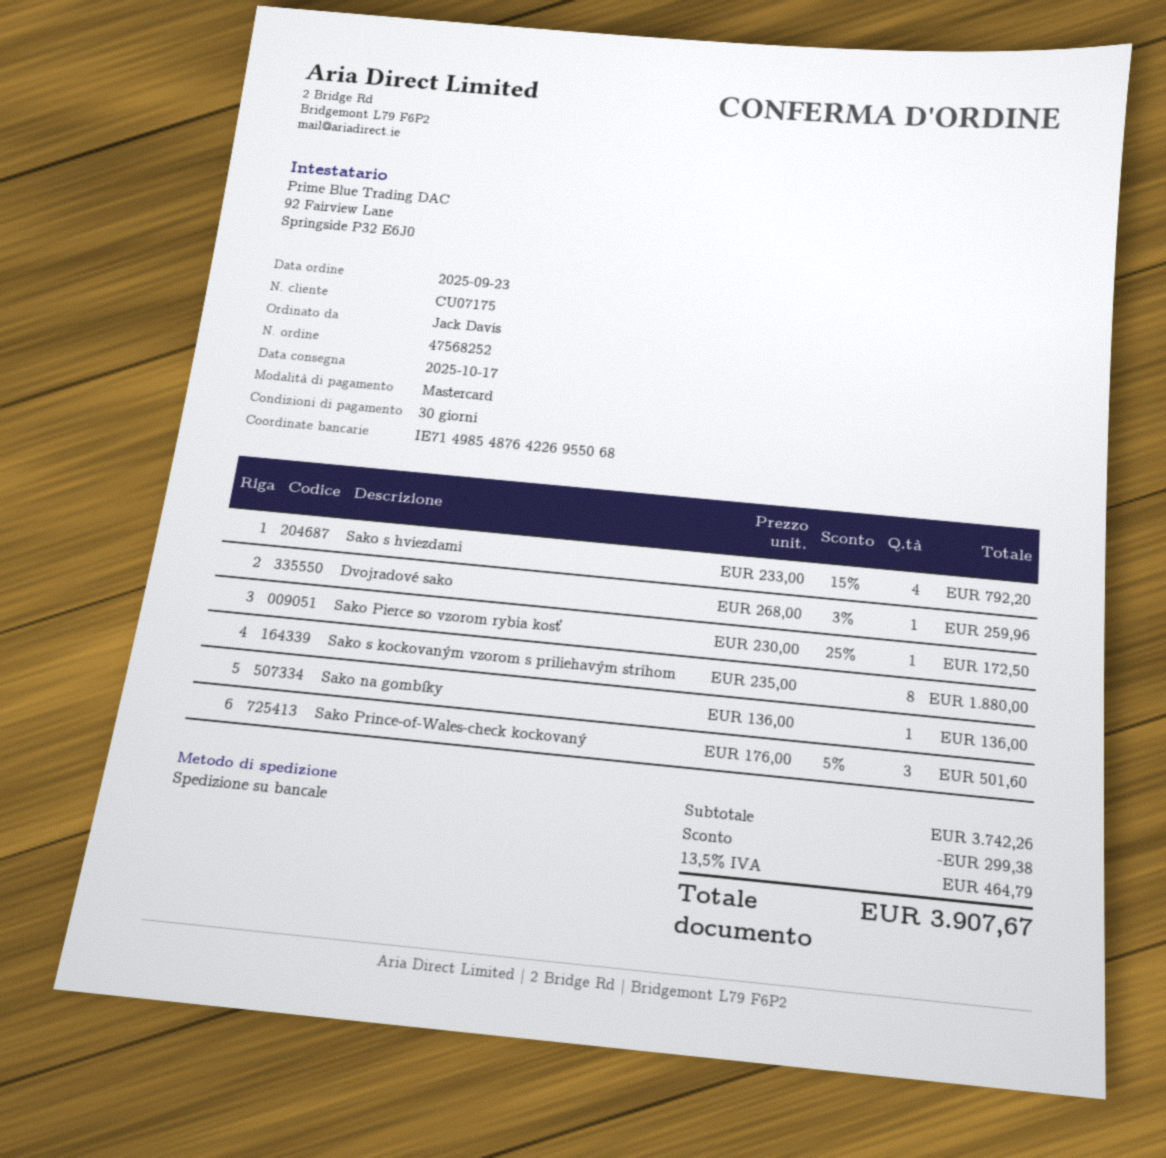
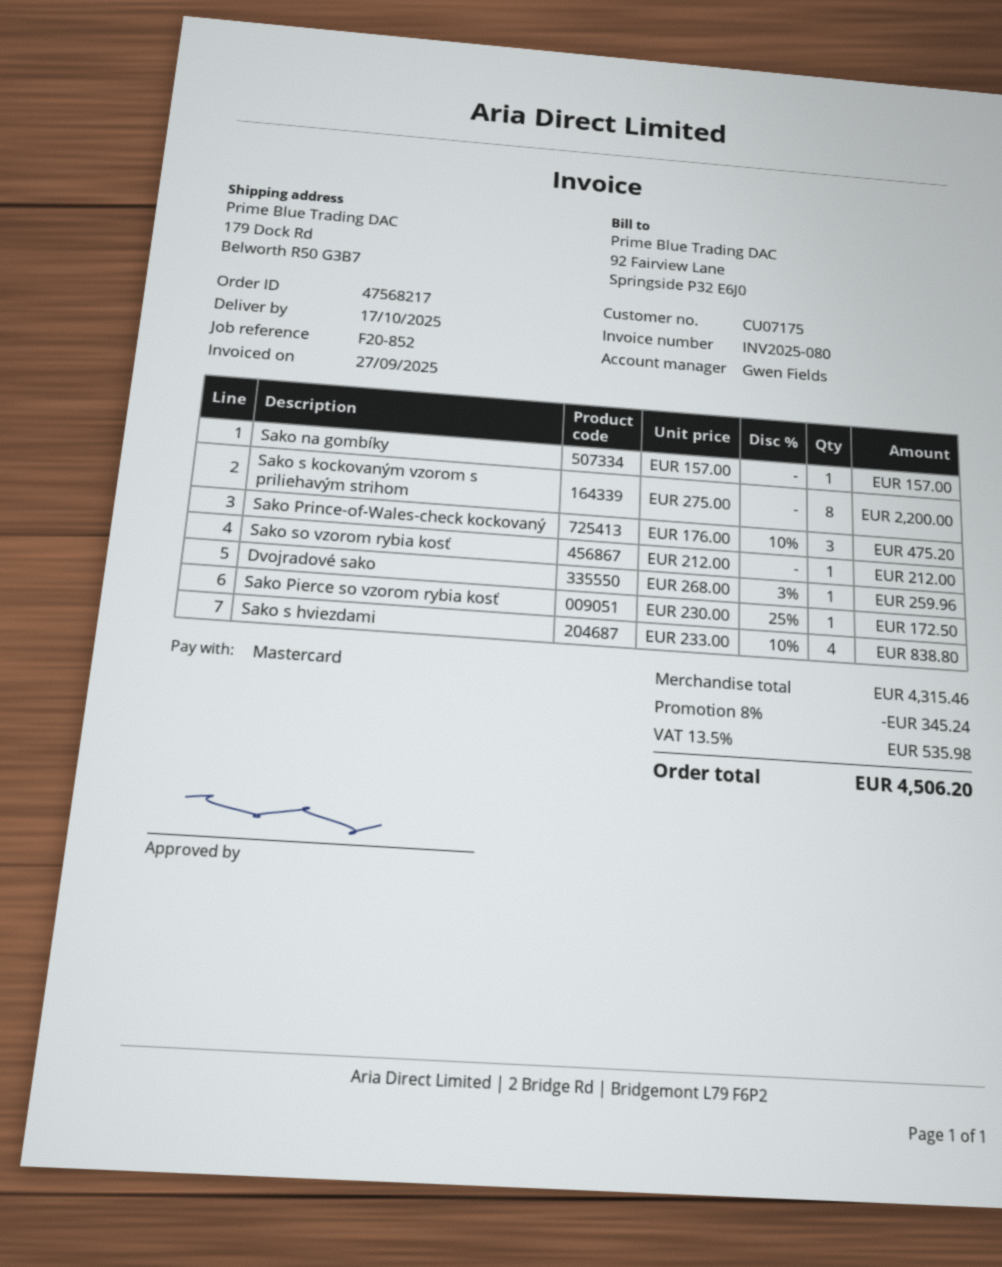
order number: 47568252 -> 47568217
Sako s hviezdami: 4 x 233.00 - 15% = 792.20 -> 4 x 233.00 - 10% = 838.80
Sako s kockovaným vzorom s priliehavým strihom: 8 x 235.00 = 1880.00 -> 8 x 275.00 = 2200.00
Sako na gombíky: 1 x 136.00 = 136.00 -> 1 x 157.00 = 157.00
Sako Prince-of-Wales-check kockovaný: 3 x 176.00 - 5% = 501.60 -> 3 x 176.00 - 10% = 475.20
Sako so vzorom rybia kosť: none -> 1 x 212.00 = 212.00
subtotal: 3742.26 -> 4315.46
discount: 299.38 -> 345.24
tax: 13.5% = 464.79 -> 13.5% = 535.98
total: 3907.67 -> 4506.20

